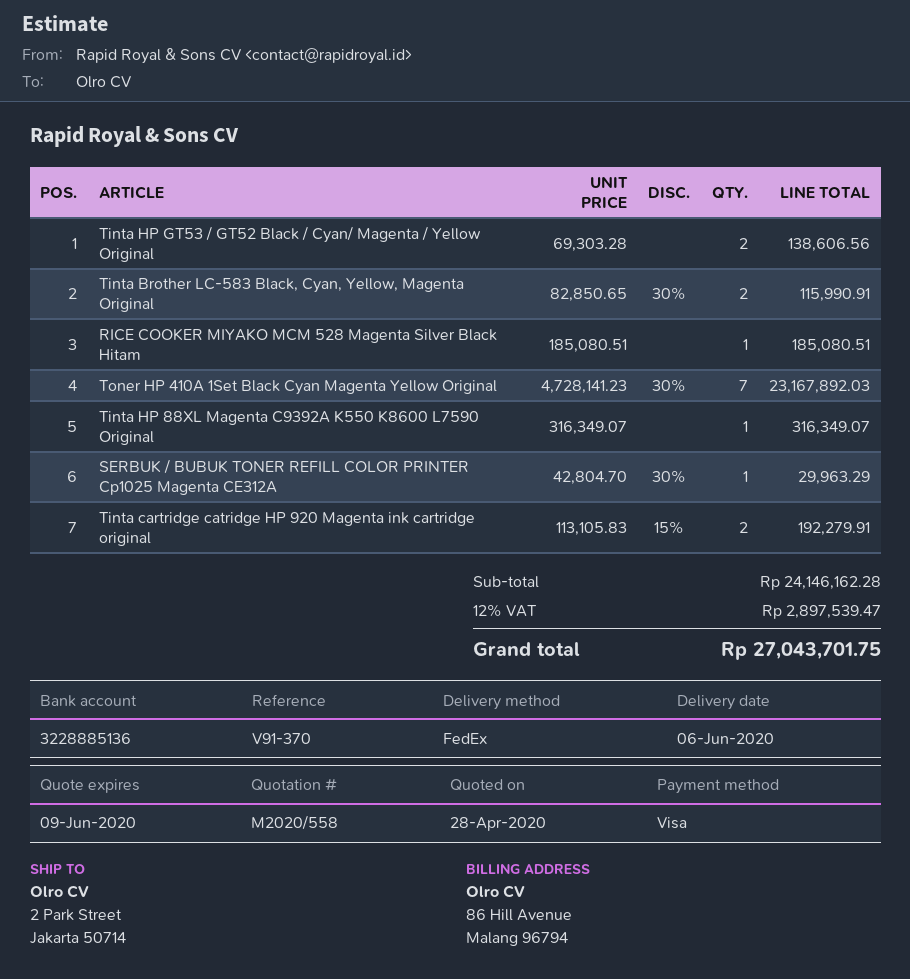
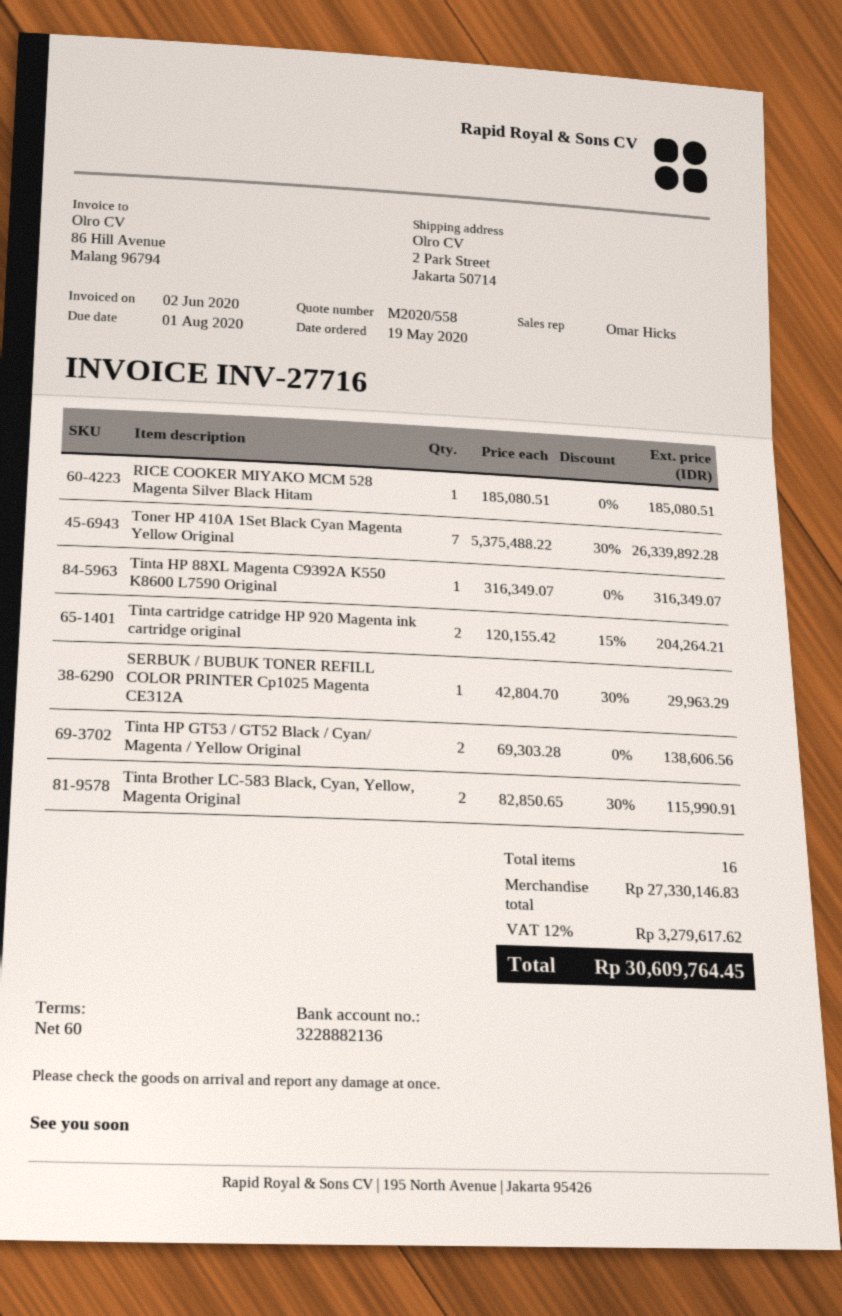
bank account: 3228885136 -> 3228882136
Toner HP 410A 1Set Black Cyan Magenta Yellow Original: 7 x 4728141.23 - 30% = 23167892.03 -> 7 x 5375488.22 - 30% = 26339892.28
Tinta cartridge catridge HP 920 Magenta ink cartridge original: 2 x 113105.83 - 15% = 192279.91 -> 2 x 120155.42 - 15% = 204264.21
subtotal: 24146162.28 -> 27330146.83
tax: 12% = 2897539.47 -> 12% = 3279617.62
total: 27043701.75 -> 30609764.45

